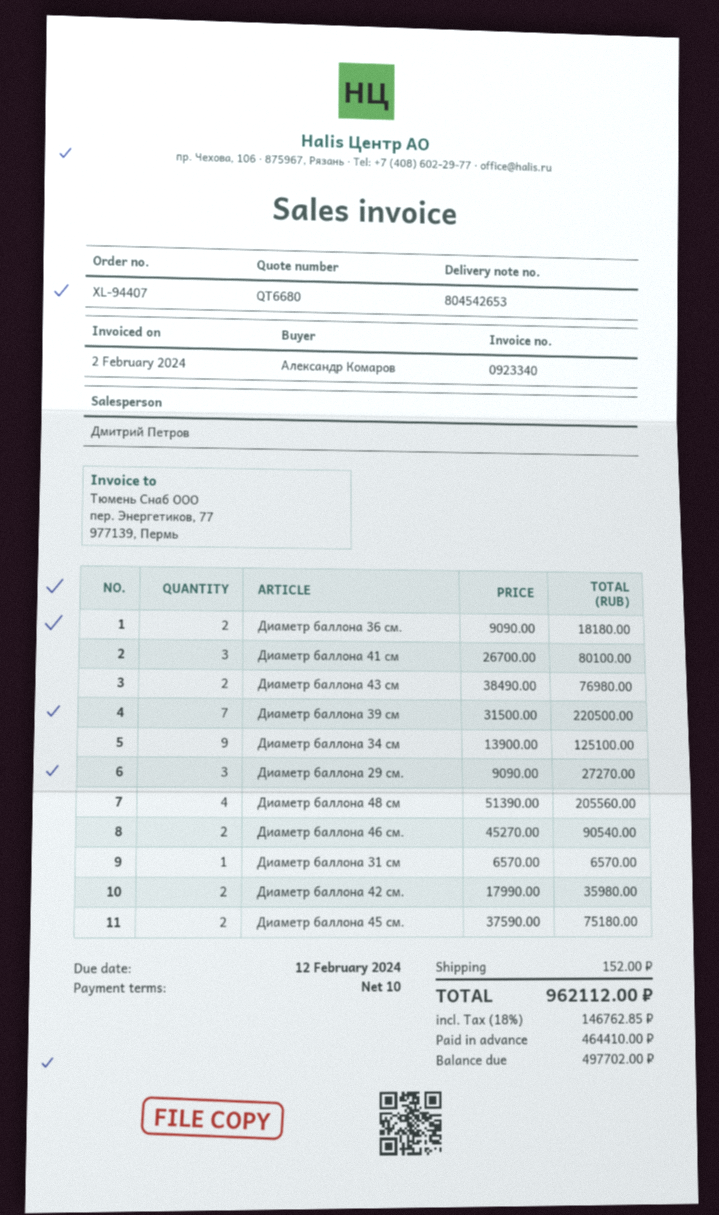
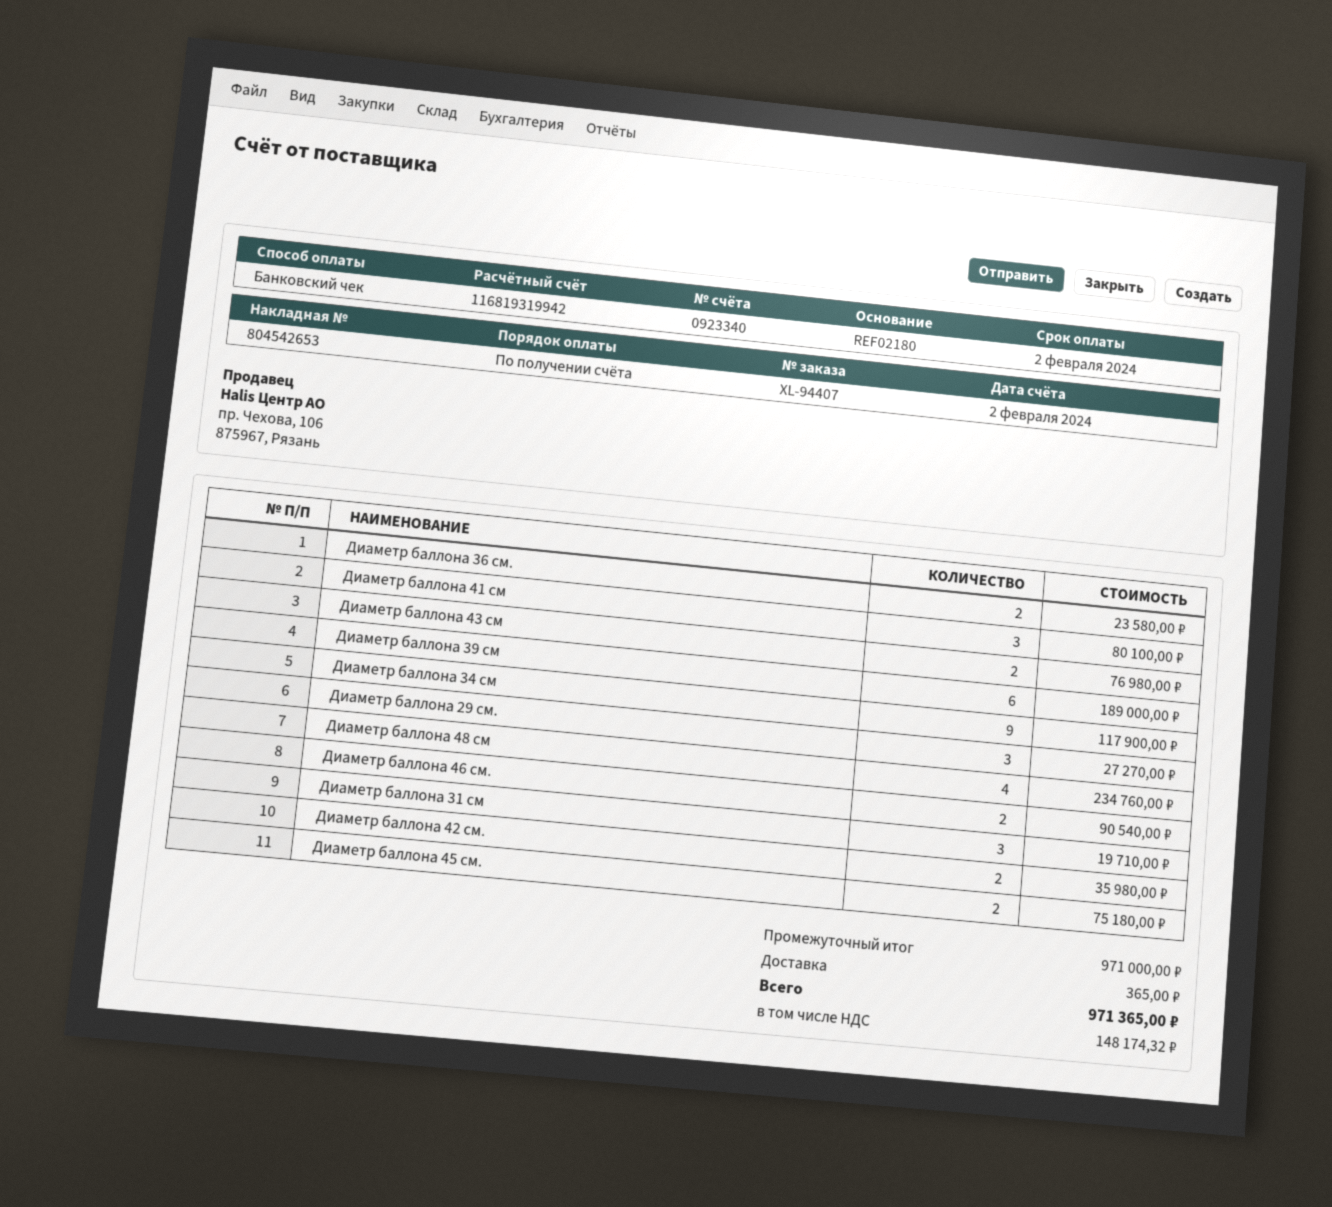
payment terms: 10 days -> on receipt
due date: 2024-02-12 -> 2024-02-02
Диаметр баллона 36 см.: 2 for 18180.00 -> 2 for 23580.00
Диаметр баллона 39 см: 7 for 220500.00 -> 6 for 189000.00
Диаметр баллона 34 см: 9 for 125100.00 -> 9 for 117900.00
Диаметр баллона 48 см: 4 for 205560.00 -> 4 for 234760.00
Диаметр баллона 31 см: 1 for 6570.00 -> 3 for 19710.00
shipping: 152.00 -> 365.00
tax: 146762.85 -> 148174.32
total: 962112.00 -> 971365.00

